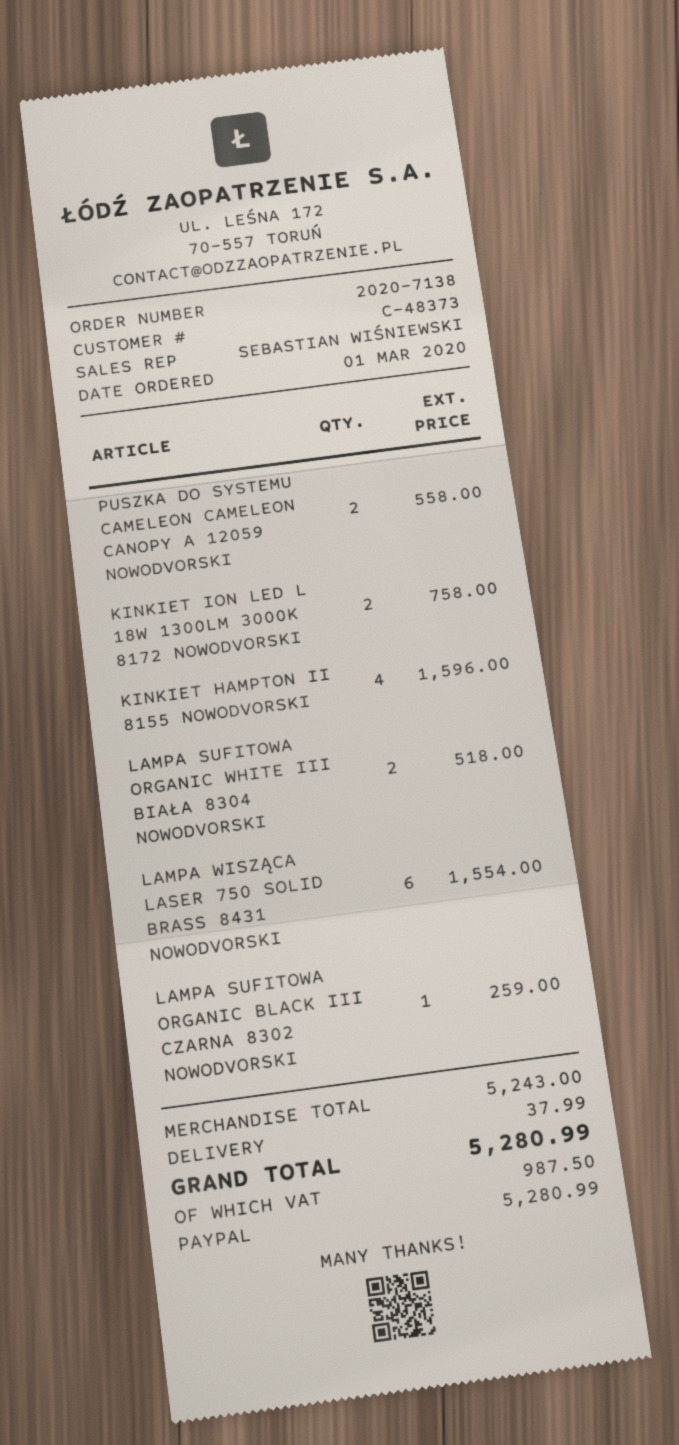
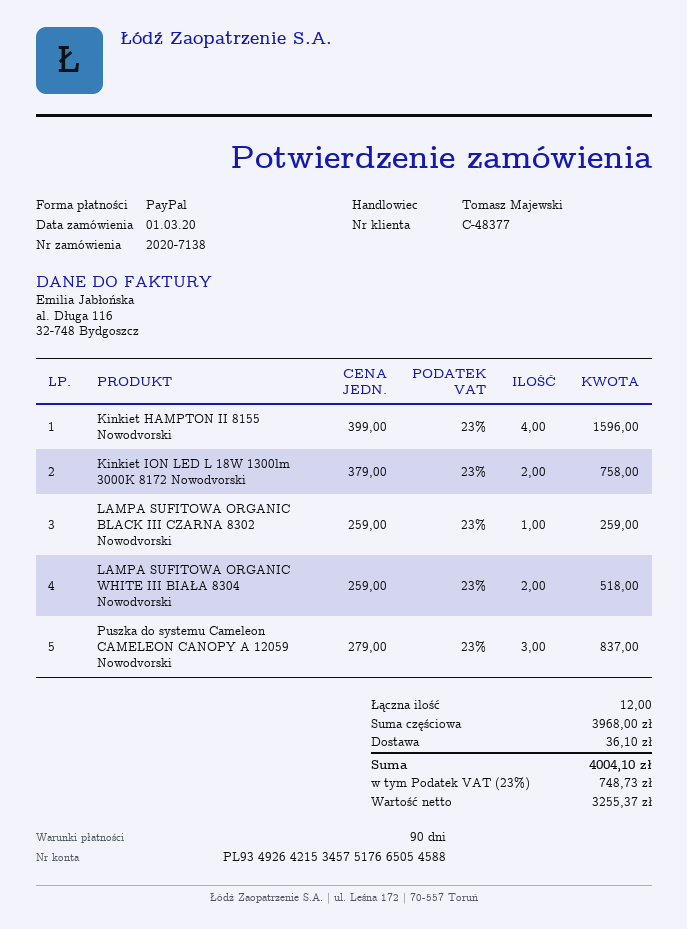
customer number: C-48373 -> C-48377
sales rep: SEBASTIAN WIŚNIEWSKI -> Tomasz Majewski
PUSZKA DO SYSTEMU CAMELEON CAMELEON CANOPY A 12059 NOWODVORSKI: 2 for 558.00 -> 3 for 837.00
LAMPA WISZĄCA LASER 750 SOLID BRASS 8431 NOWODVORSKI: 6 for 1554.00 -> none
subtotal: 5243.00 -> 3968.00
shipping: 37.99 -> 36.10
tax: 987.50 -> 748.73
total: 5280.99 -> 4004.10

